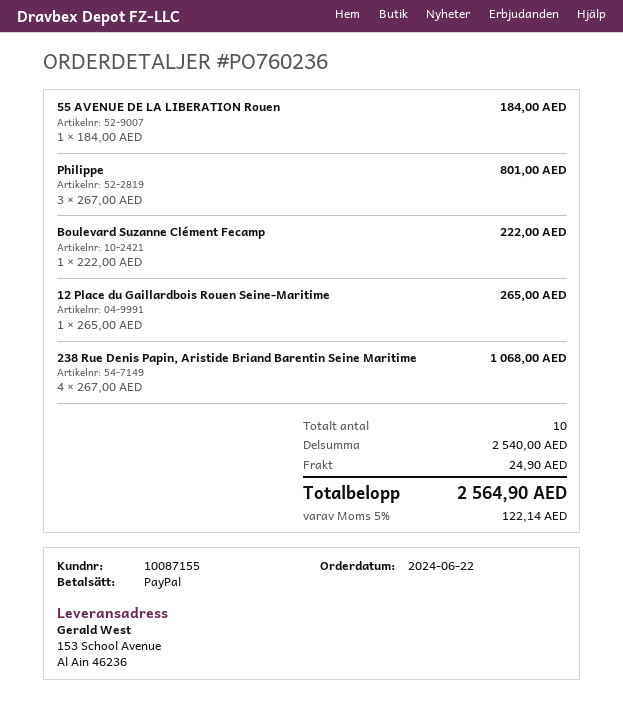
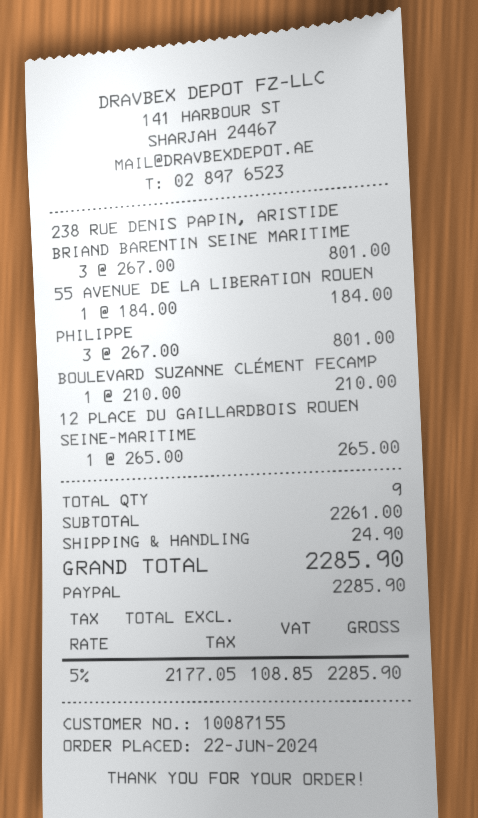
Boulevard Suzanne Clément Fecamp: 1 x 222.00 = 222.00 -> 1 x 210.00 = 210.00
238 Rue Denis Papin, Aristide Briand Barentin Seine Maritime: 4 x 267.00 = 1068.00 -> 3 x 267.00 = 801.00
total quantity: 10 -> 9
subtotal: 2540.00 -> 2261.00
tax: 5% = 122.14 -> 5% = 108.85
total: 2564.90 -> 2285.90

